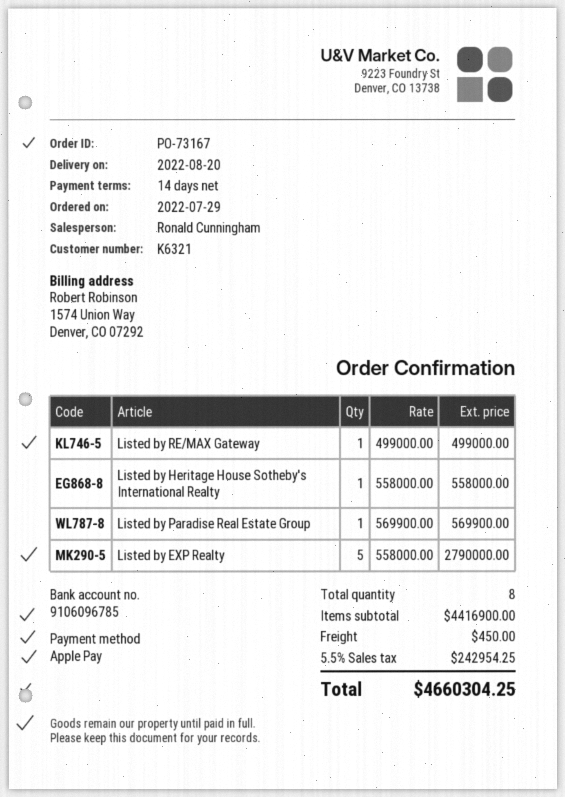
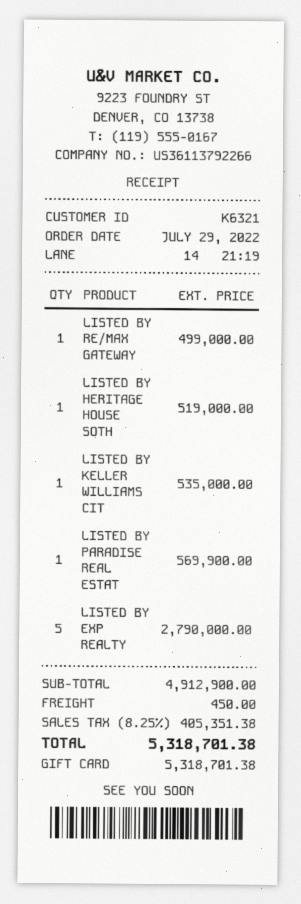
payment method: Apple Pay -> gift card
Listed by Heritage House Sotheby's International Realty: 1 for 558000.00 -> 1 for 519000.00
LISTED BY KELLER WILLIAMS CIT: none -> 1 for 535000.00
subtotal: 4416900.00 -> 4912900.00
tax: 5.5% = 242954.25 -> 8.25% = 405351.38
total: 4660304.25 -> 5318701.38

